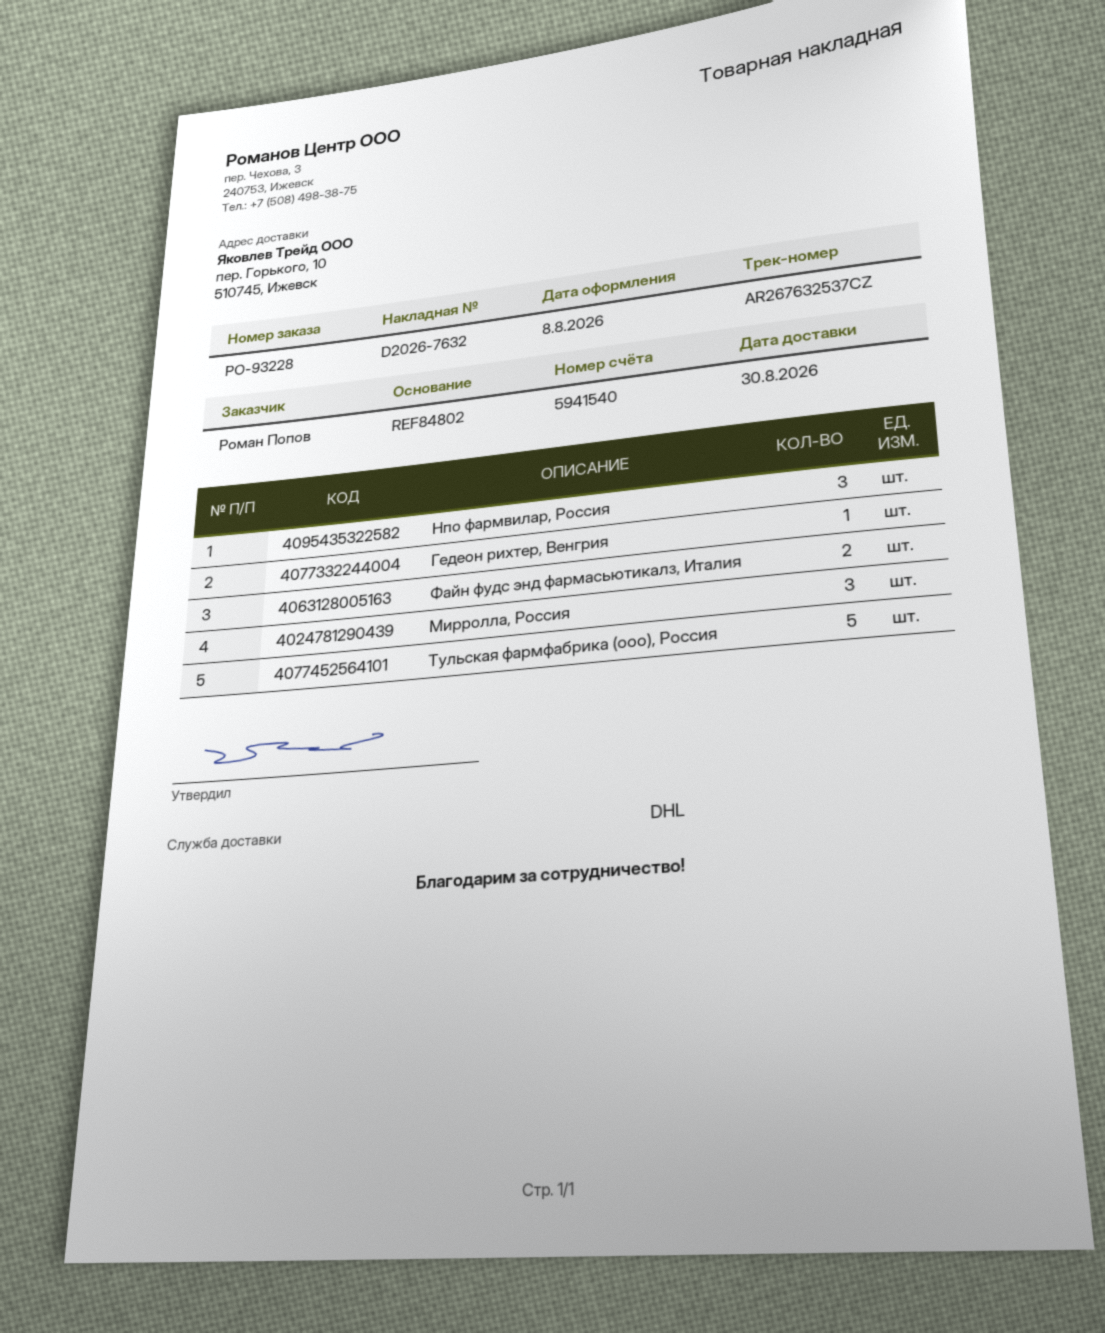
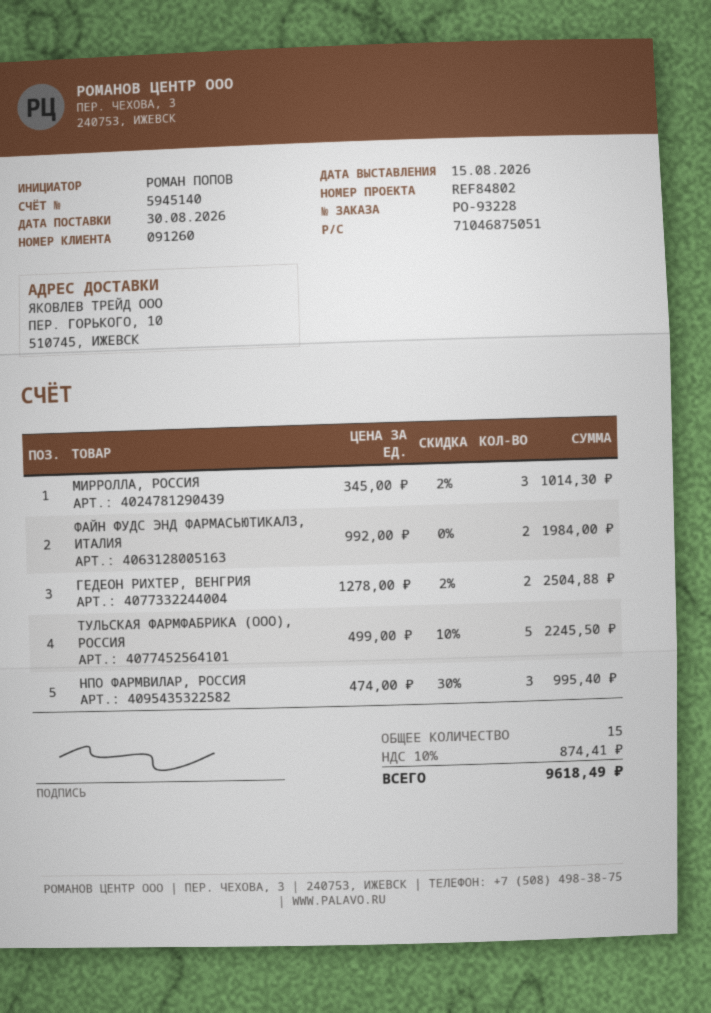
invoice number: 5941540 -> 5945140
Гедеон рихтер, Венгрия: 1 -> 2

